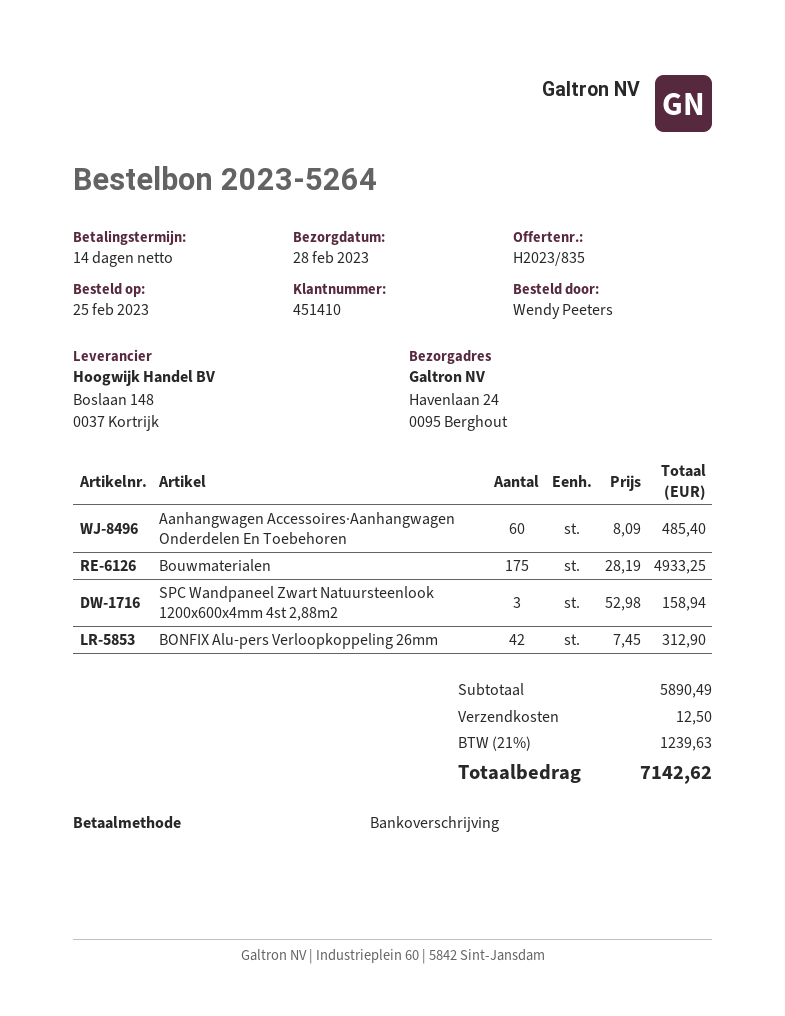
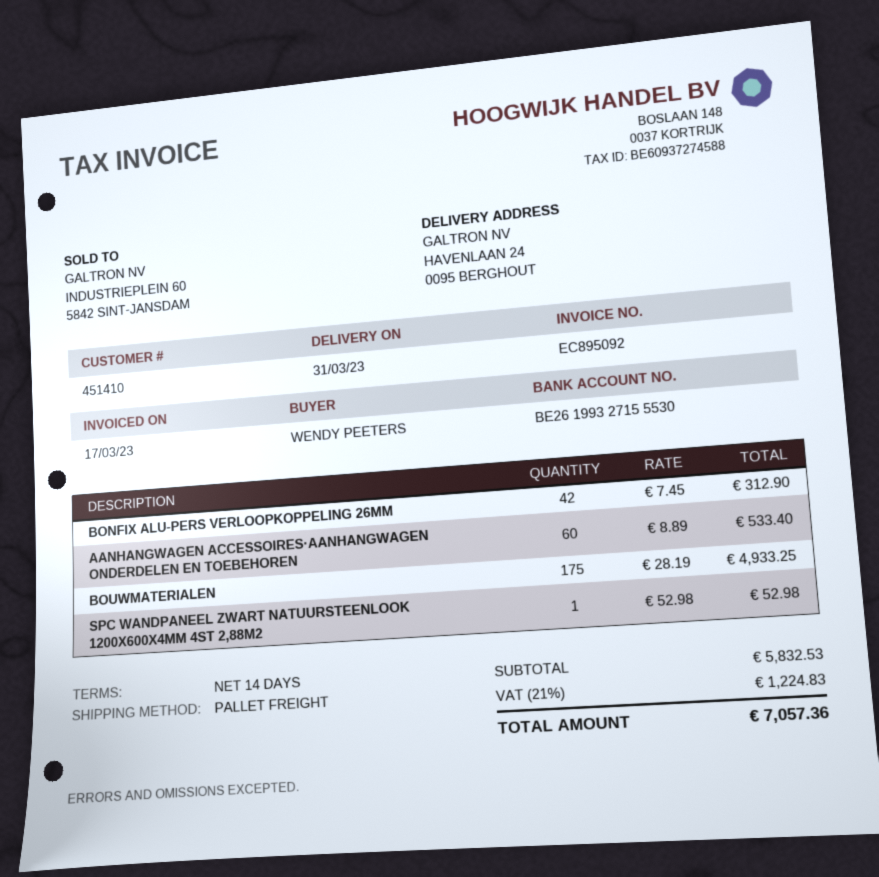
delivery date: 2023-02-28 -> 2023-03-31
Aanhangwagen Accessoires·Aanhangwagen Onderdelen En Toebehoren: 60 x 8.09 = 485.40 -> 60 x 8.89 = 533.40
SPC Wandpaneel Zwart Natuursteenlook 1200x600x4mm 4st 2,88m2: 3 x 52.98 = 158.94 -> 1 x 52.98 = 52.98
subtotal: 5890.49 -> 5832.53
shipping: 12.50 -> none
tax: 21% = 1239.63 -> 21% = 1224.83
total: 7142.62 -> 7057.36

